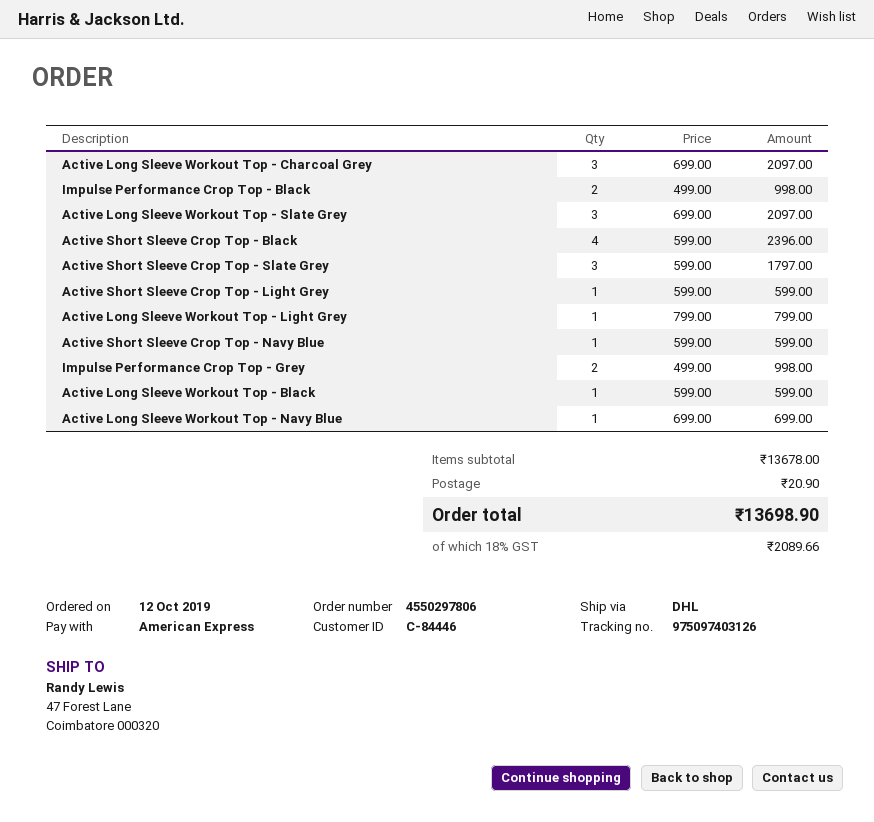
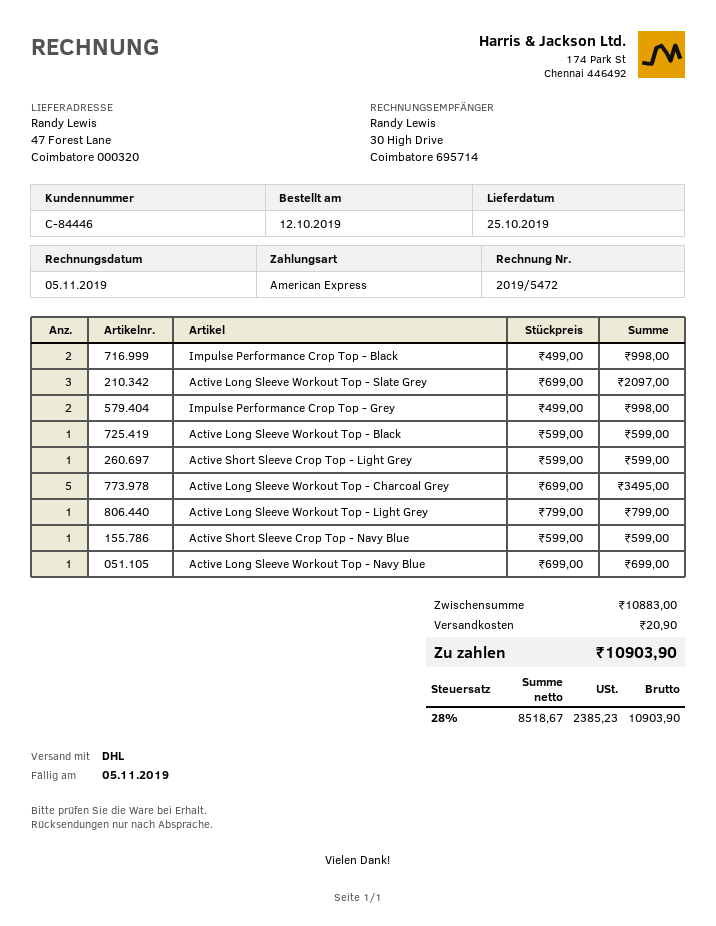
Active Long Sleeve Workout Top - Charcoal Grey: 3 x 699.00 = 2097.00 -> 5 x 699.00 = 3495.00
Active Short Sleeve Crop Top - Black: 4 x 599.00 = 2396.00 -> none
Active Short Sleeve Crop Top - Slate Grey: 3 x 599.00 = 1797.00 -> none
subtotal: 13678.00 -> 10883.00
tax: 18% = 2089.66 -> 28% = 2385.23
total: 13698.90 -> 10903.90

